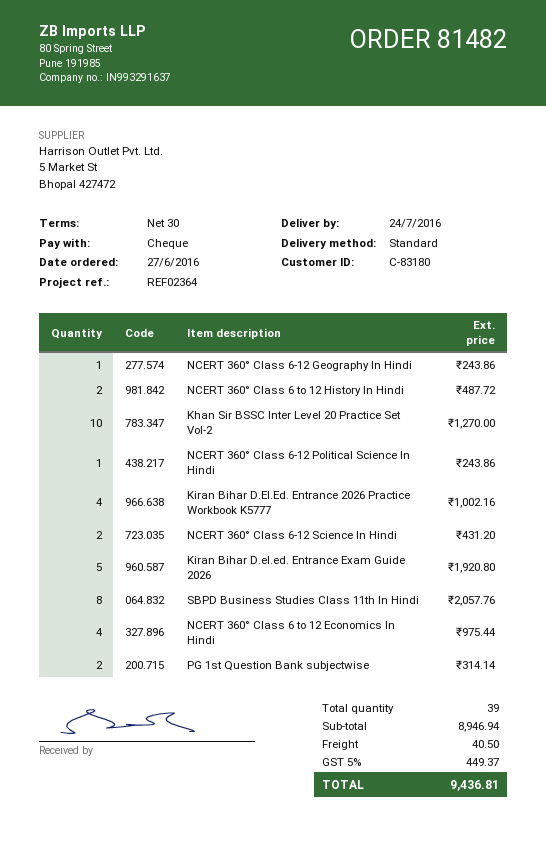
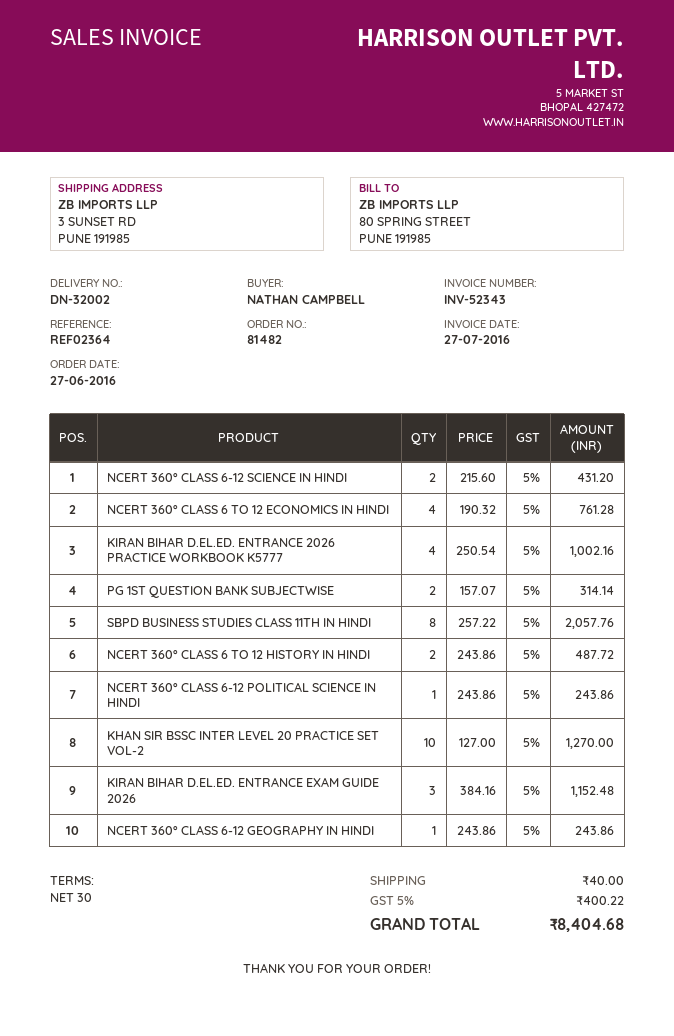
Kiran Bihar D.el.ed. Entrance Exam Guide 2026: 5 for 1920.80 -> 3 for 1152.48
NCERT 360° Class 6 to 12 Economics In Hindi: 4 for 975.44 -> 4 for 761.28
shipping: 40.50 -> 40.00
tax: 5% = 449.37 -> 5% = 400.22
total: 9436.81 -> 8404.68

